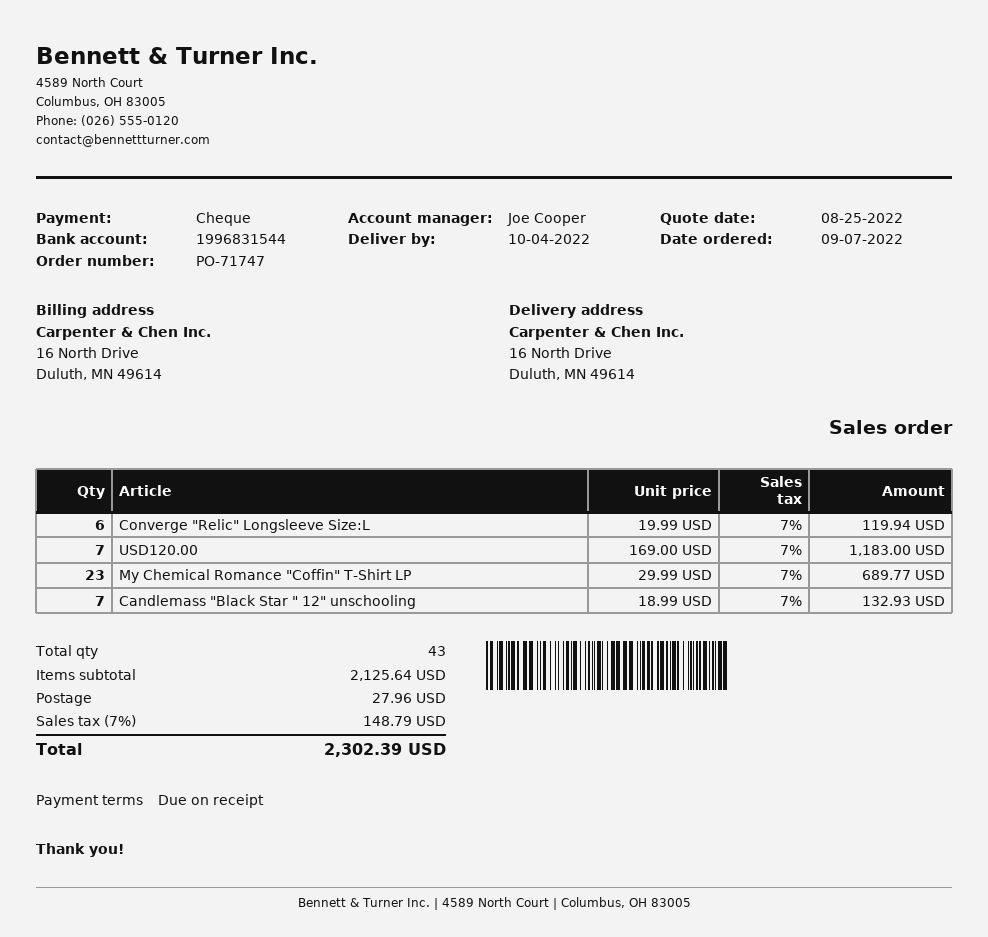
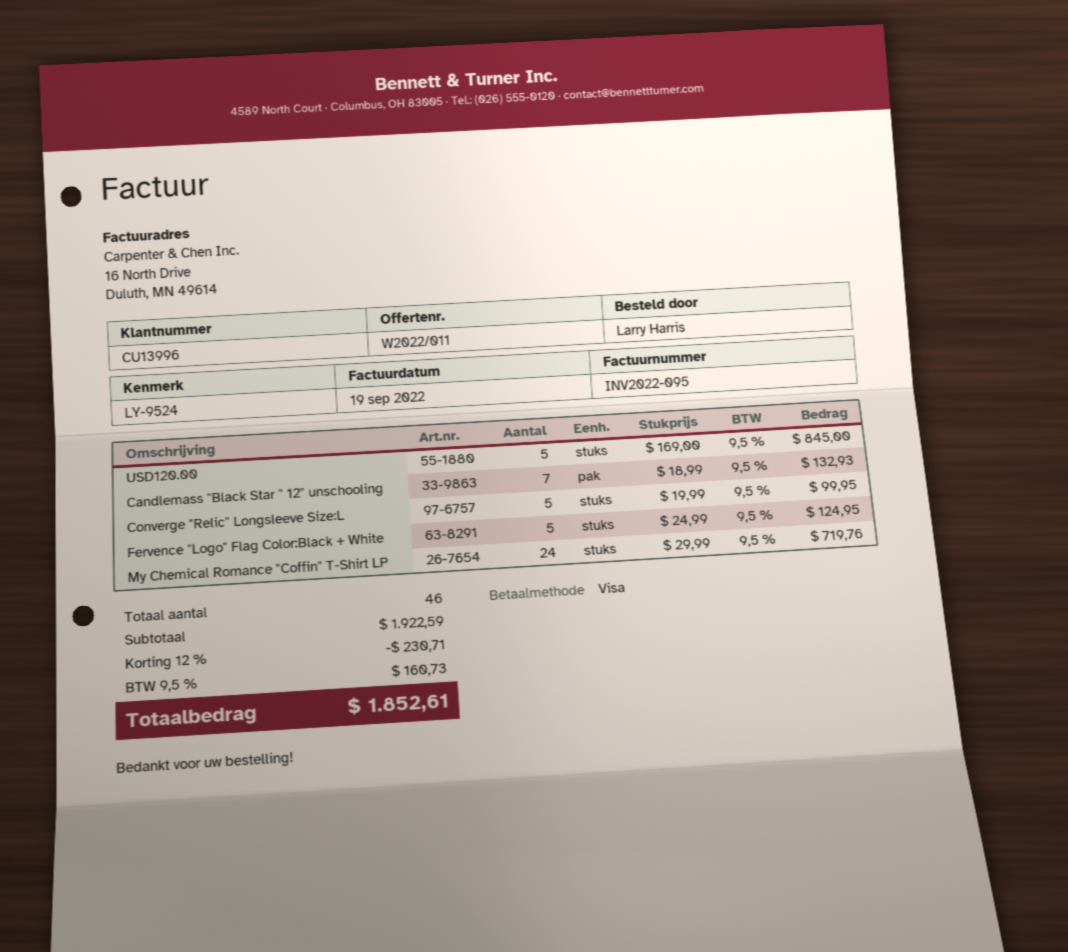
payment method: cheque -> Visa
Converge "Relic" Longsleeve Size:L: 6 x 19.99 = 119.94 -> 5 x 19.99 = 99.95
USD120.00: 7 x 169.00 = 1183.00 -> 5 x 169.00 = 845.00
My Chemical Romance "Coffin" T-Shirt LP: 23 x 29.99 = 689.77 -> 24 x 29.99 = 719.76
Fervence "Logo" Flag Color:Black + White: none -> 5 x 24.99 = 124.95
total quantity: 43 -> 46
subtotal: 2125.64 -> 1922.59
discount: none -> 12% = 230.71
shipping: 27.96 -> none
tax: 7% = 148.79 -> 9.5% = 160.73
total: 2302.39 -> 1852.61

